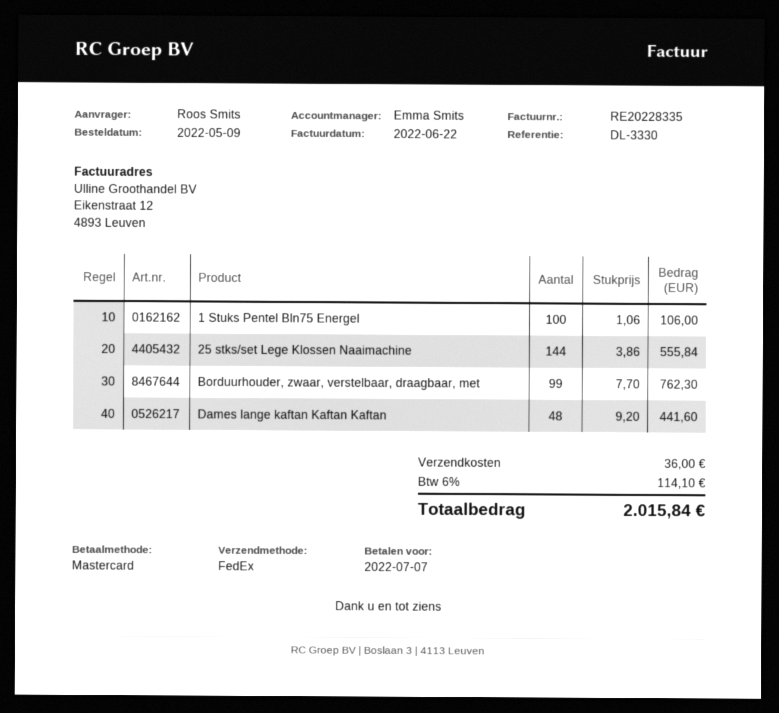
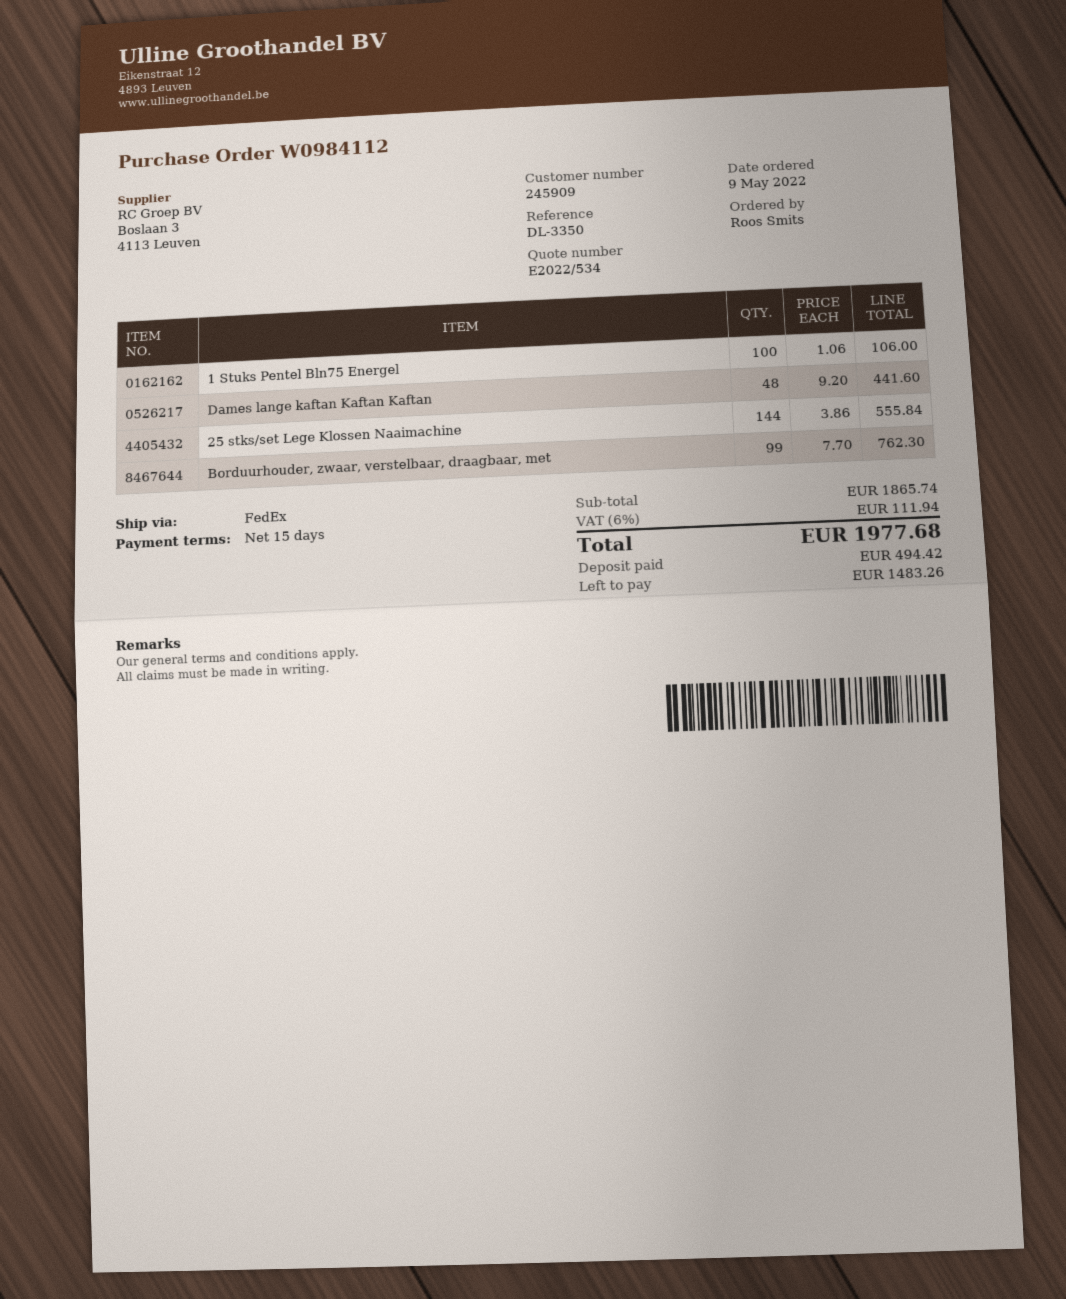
reference: DL-3330 -> DL-3350
shipping: 36.00 -> none
tax: 6% = 114.10 -> 6% = 111.94
total: 2015.84 -> 1977.68

